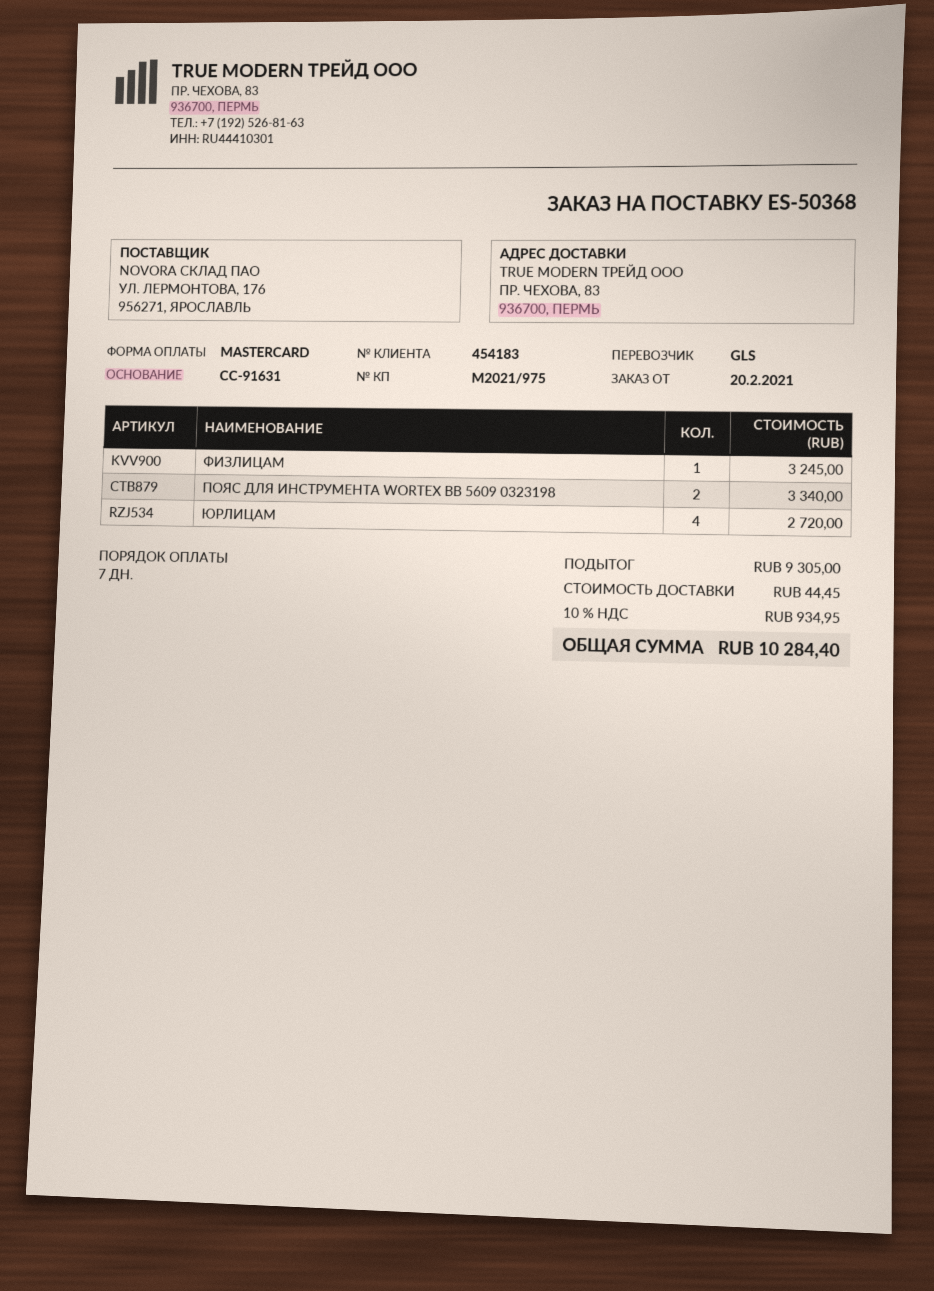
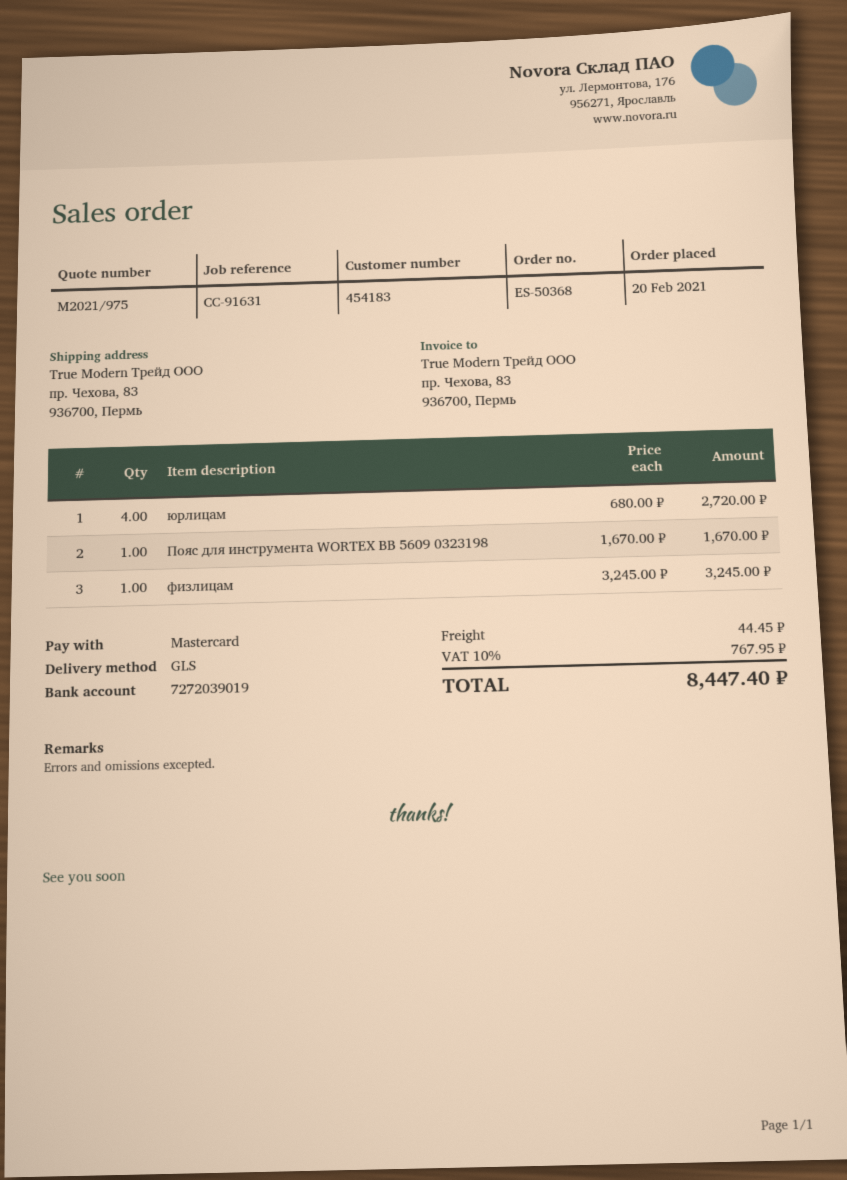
ПОЯС ДЛЯ ИНСТРУМЕНТА WORTEX BB 5609 0323198: 2 for 3340.00 -> 1 for 1670.00
tax: 10% = 934.95 -> 10% = 767.95
total: 10284.40 -> 8447.40

